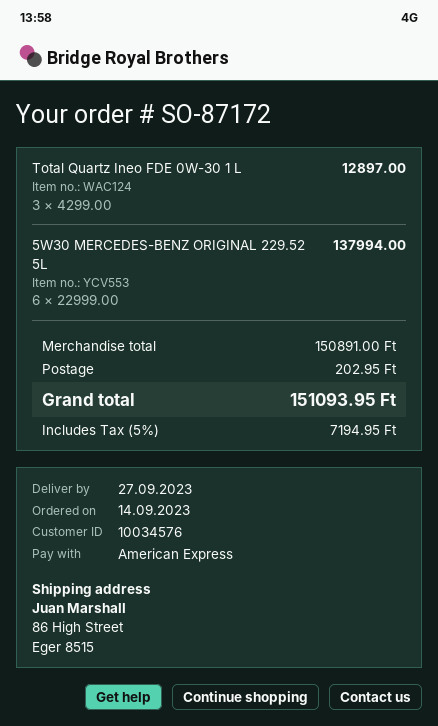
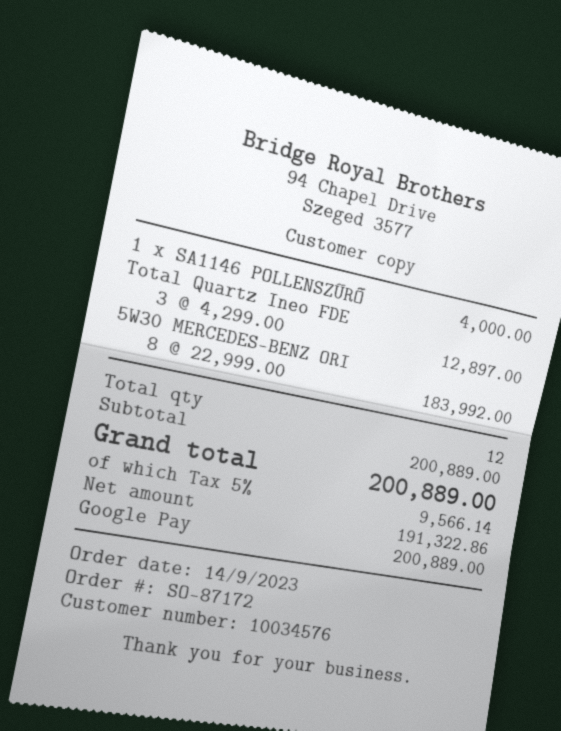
payment method: American Express -> Google Pay
5W30 MERCEDES-BENZ ORIGINAL 229.52 5L: 6 x 22999.00 = 137994.00 -> 8 x 22999.00 = 183992.00
1 x SA1146 POLLENSZŰRŐ: none -> 1 x 4000.00 = 4000.00
subtotal: 150891.00 -> 200889.00
shipping: 202.95 -> none
tax: 5% = 7194.95 -> 5% = 9566.14
total: 151093.95 -> 200889.00

